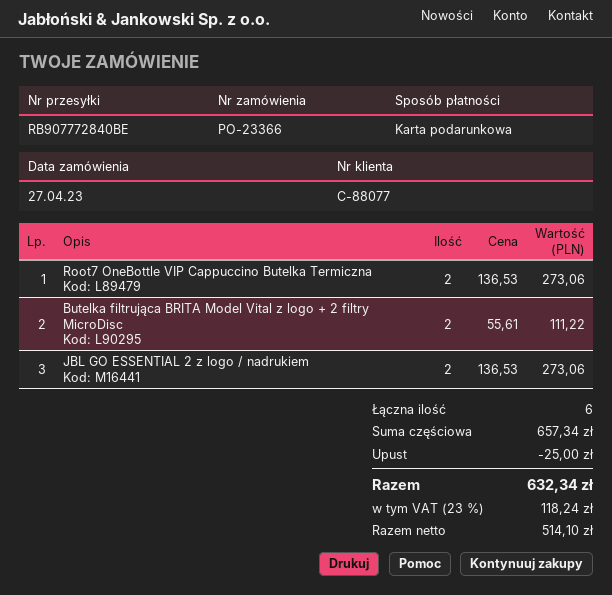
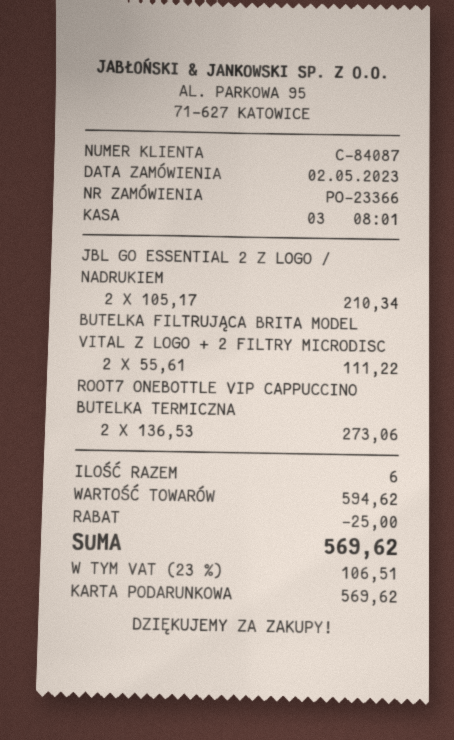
order date: 2023-04-27 -> 2023-05-02
customer number: C-88077 -> C-84087
JBL GO ESSENTIAL 2 z logo / nadrukiem: 2 x 136.53 = 273.06 -> 2 x 105.17 = 210.34
subtotal: 657.34 -> 594.62
tax: 23% = 118.24 -> 23% = 106.51
total: 632.34 -> 569.62

